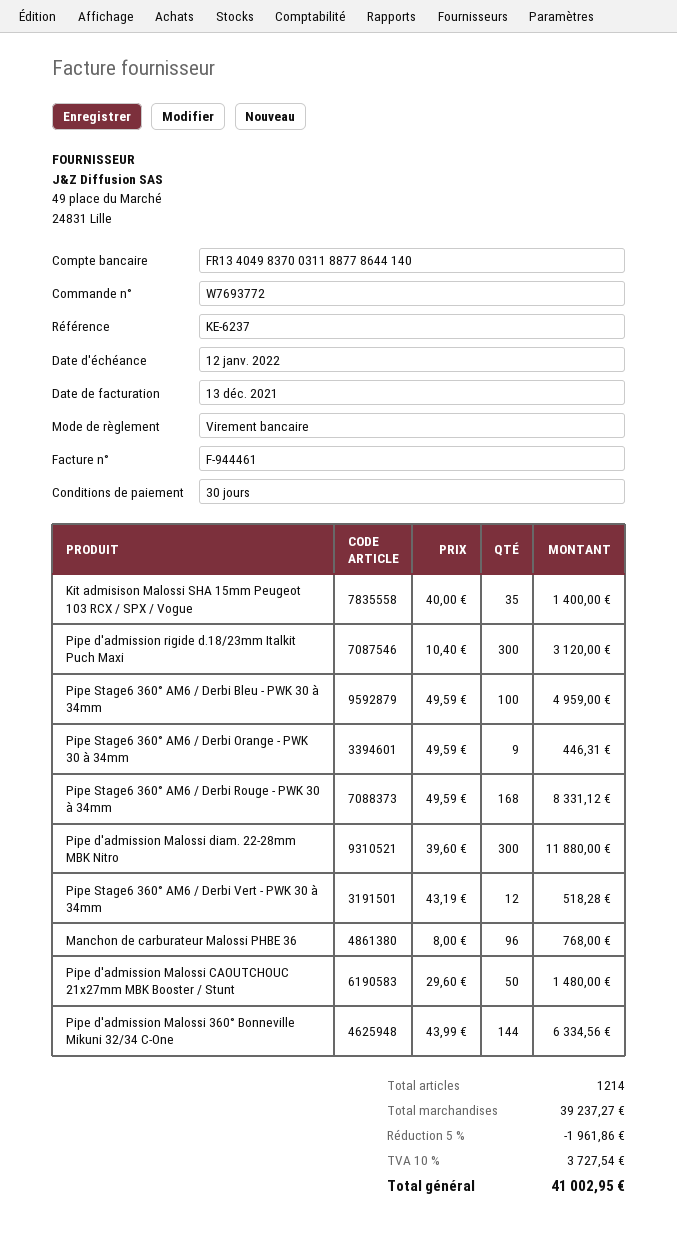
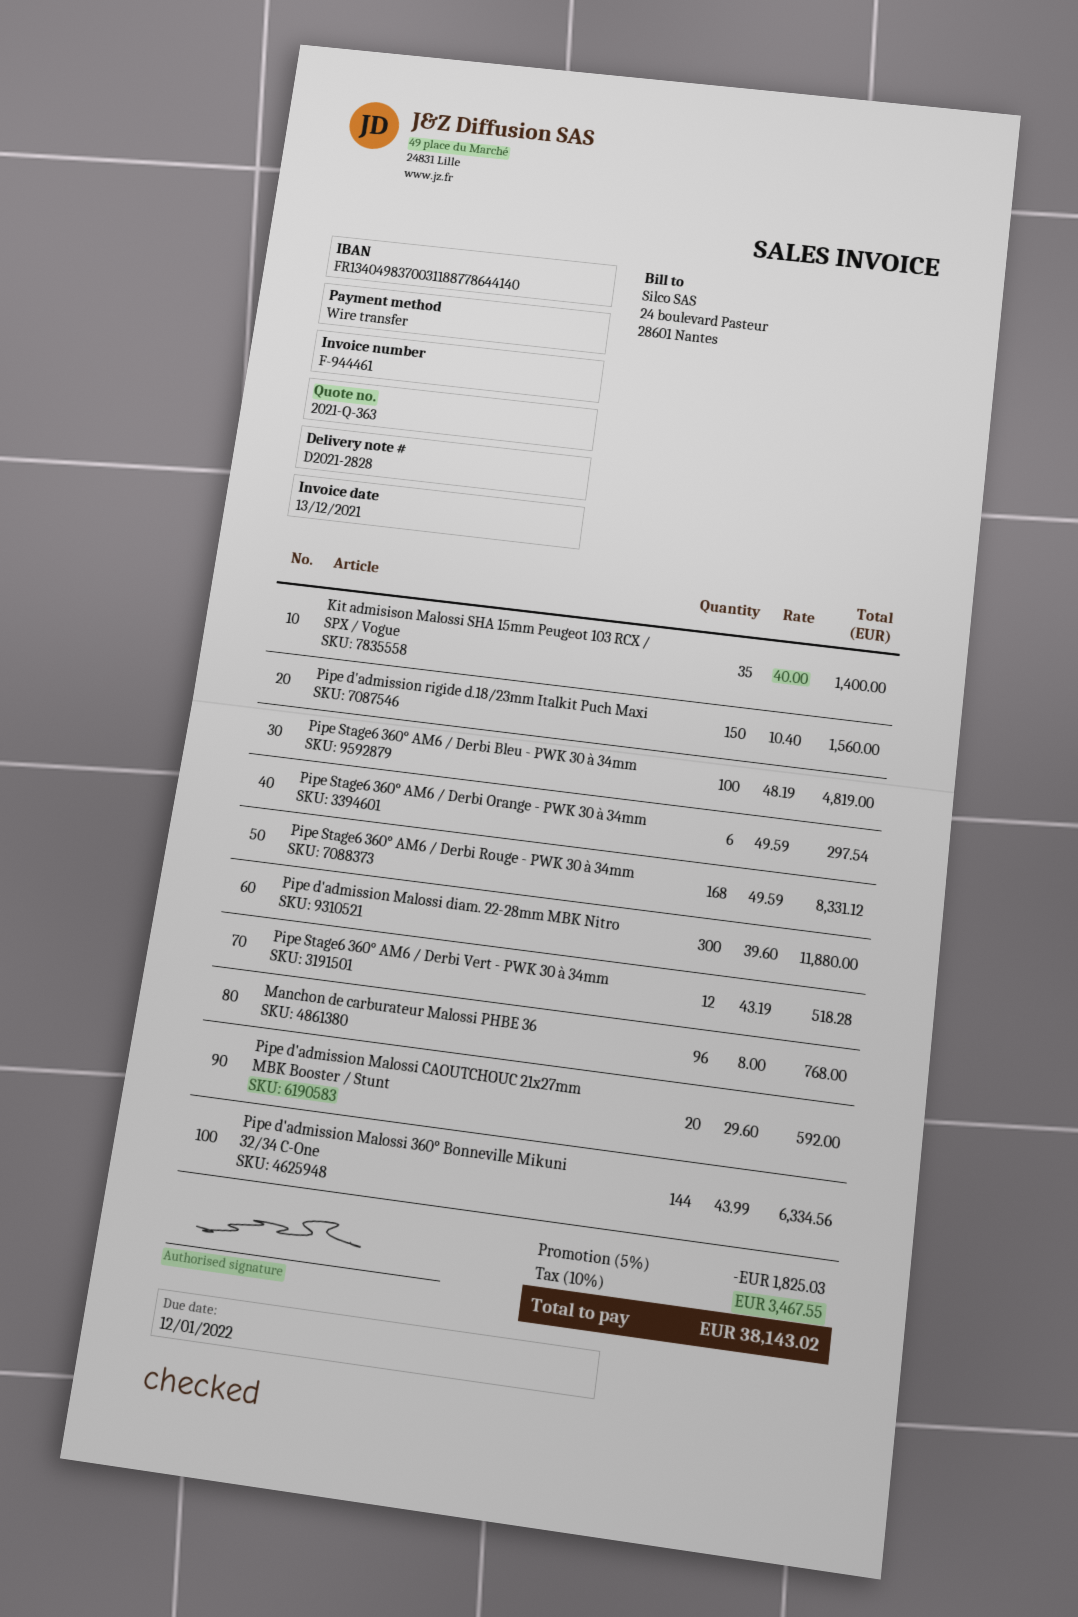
Pipe d'admission rigide d.18/23mm Italkit Puch Maxi: 300 x 10.40 = 3120.00 -> 150 x 10.40 = 1560.00
Pipe Stage6 360° AM6 / Derbi Bleu - PWK 30 à 34mm: 100 x 49.59 = 4959.00 -> 100 x 48.19 = 4819.00
Pipe Stage6 360° AM6 / Derbi Orange - PWK 30 à 34mm: 9 x 49.59 = 446.31 -> 6 x 49.59 = 297.54
Pipe d'admission Malossi CAOUTCHOUC 21x27mm MBK Booster / Stunt: 50 x 29.60 = 1480.00 -> 20 x 29.60 = 592.00
discount: 5% = 1961.86 -> 5% = 1825.03
tax: 10% = 3727.54 -> 10% = 3467.55
total: 41002.95 -> 38143.02

